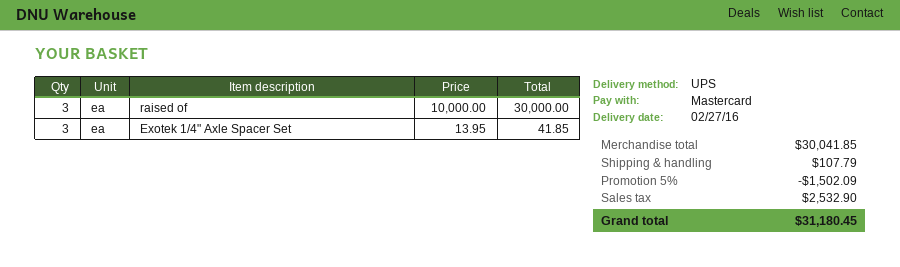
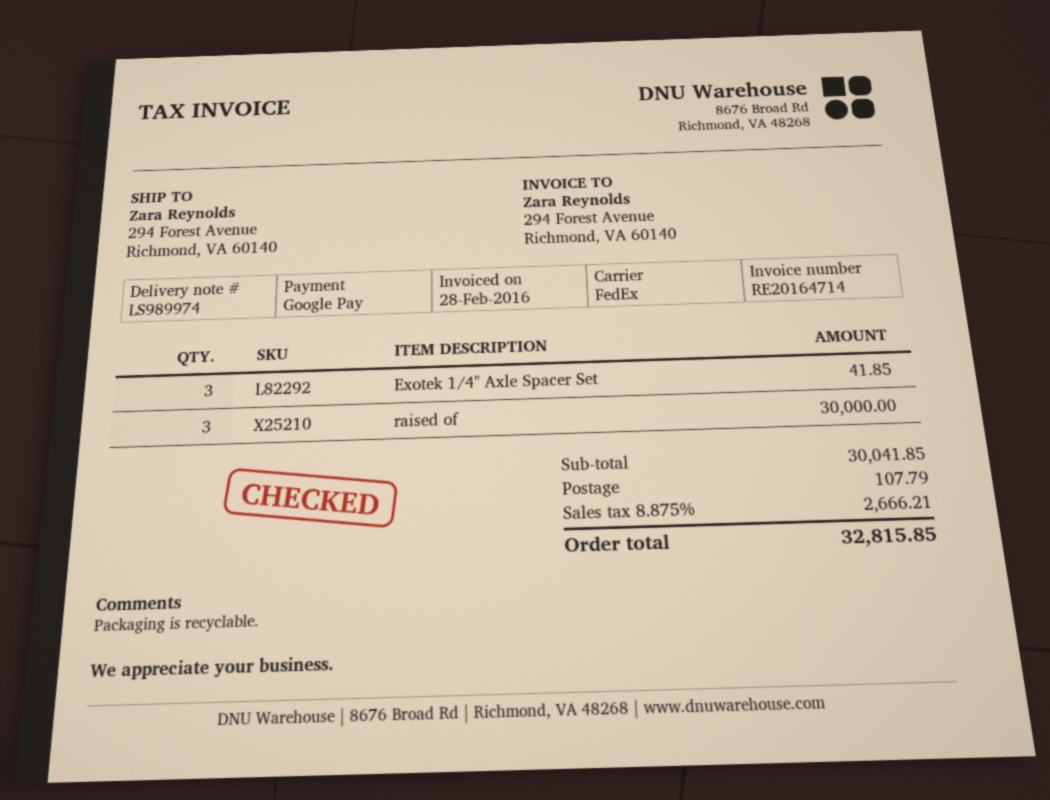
payment method: Mastercard -> Google Pay
shipping method: UPS -> FedEx
discount: 5% = 1502.09 -> none
tax: 2532.90 -> 2666.21
total: 31180.45 -> 32815.85

